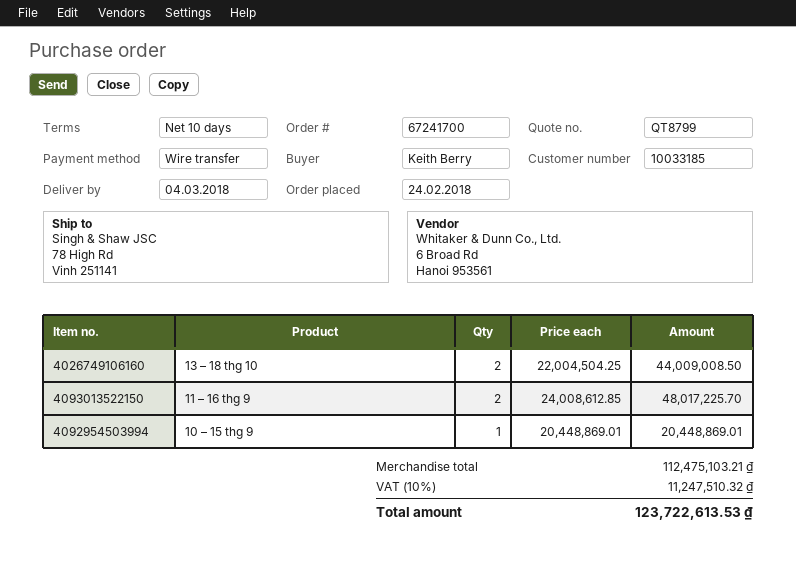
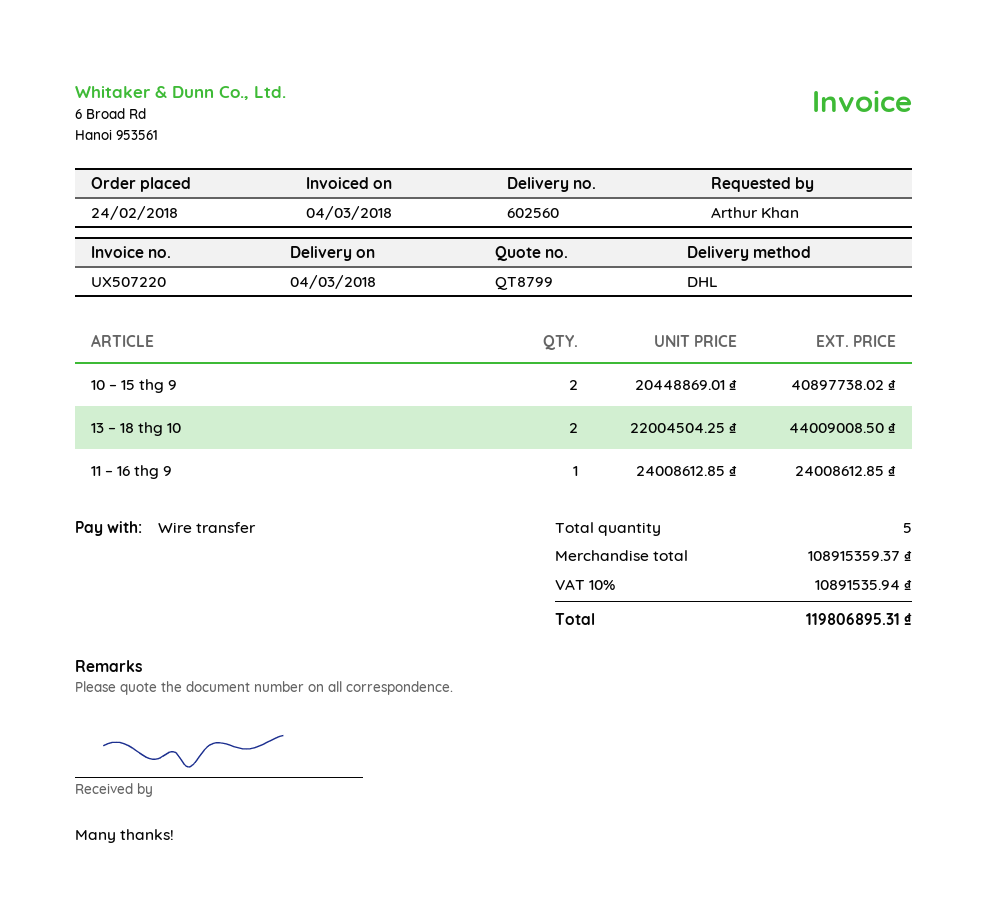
ordered by: Keith Berry -> Arthur Khan
11 – 16 thg 9: 2 x 24008612.85 = 48017225.70 -> 1 x 24008612.85 = 24008612.85
10 – 15 thg 9: 1 x 20448869.01 = 20448869.01 -> 2 x 20448869.01 = 40897738.02
subtotal: 112475103.21 -> 108915359.37
tax: 10% = 11247510.32 -> 10% = 10891535.94
total: 123722613.53 -> 119806895.31

